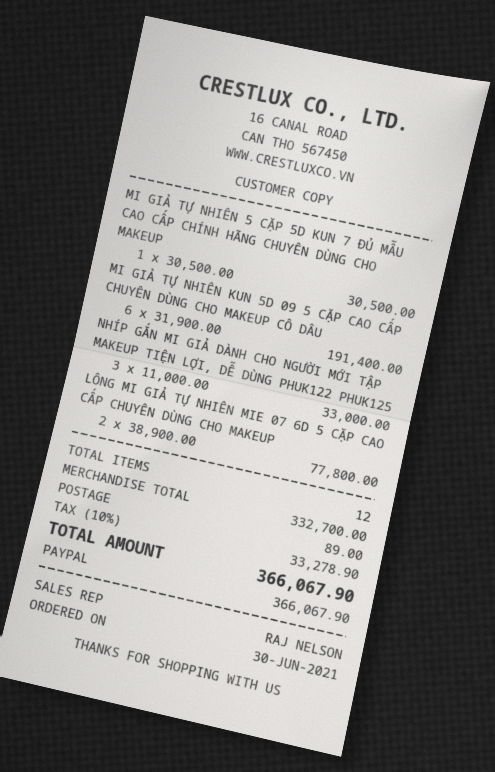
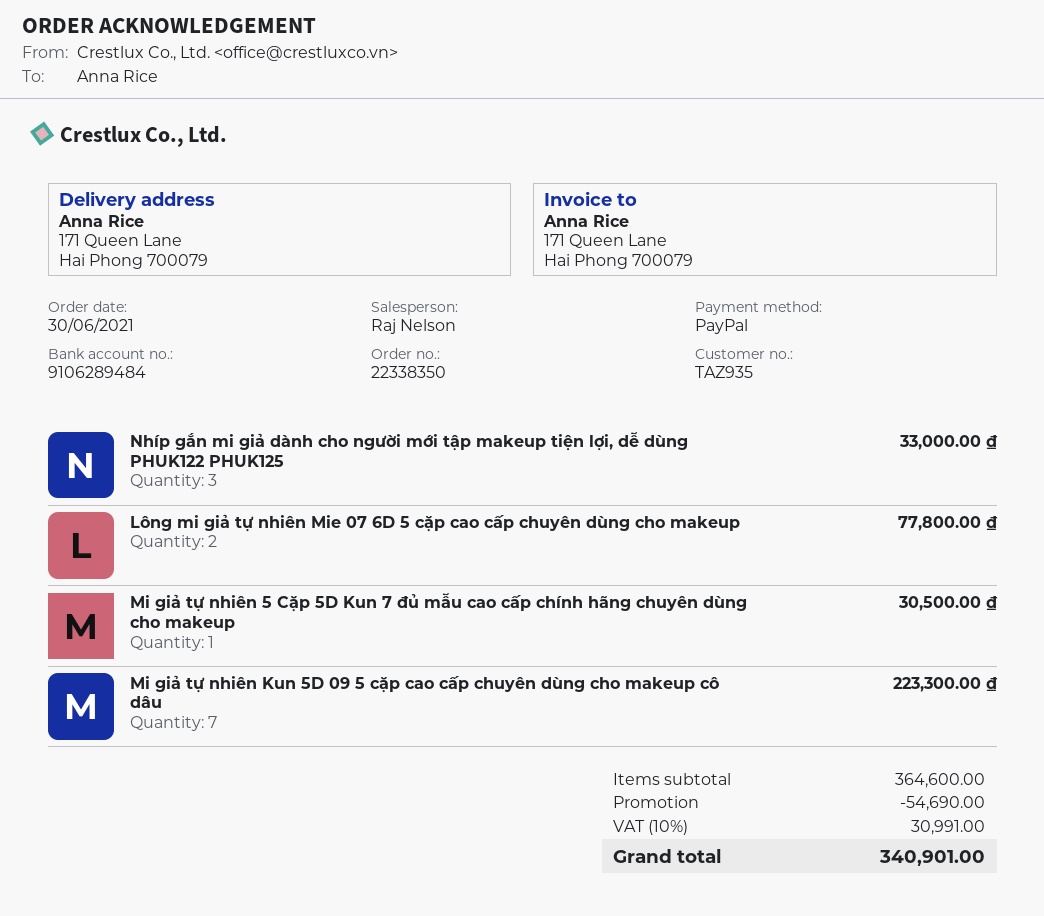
MI GIẢ TỰ NHIÊN KUN 5D 09 5 CẶP CAO CẤP CHUYÊN DÙNG CHO MAKEUP CÔ DÂU: 6 for 191400.00 -> 7 for 223300.00
subtotal: 332700.00 -> 364600.00
discount: none -> 54690.00
shipping: 89.00 -> none
tax: 10% = 33278.90 -> 10% = 30991.00
total: 366067.90 -> 340901.00

